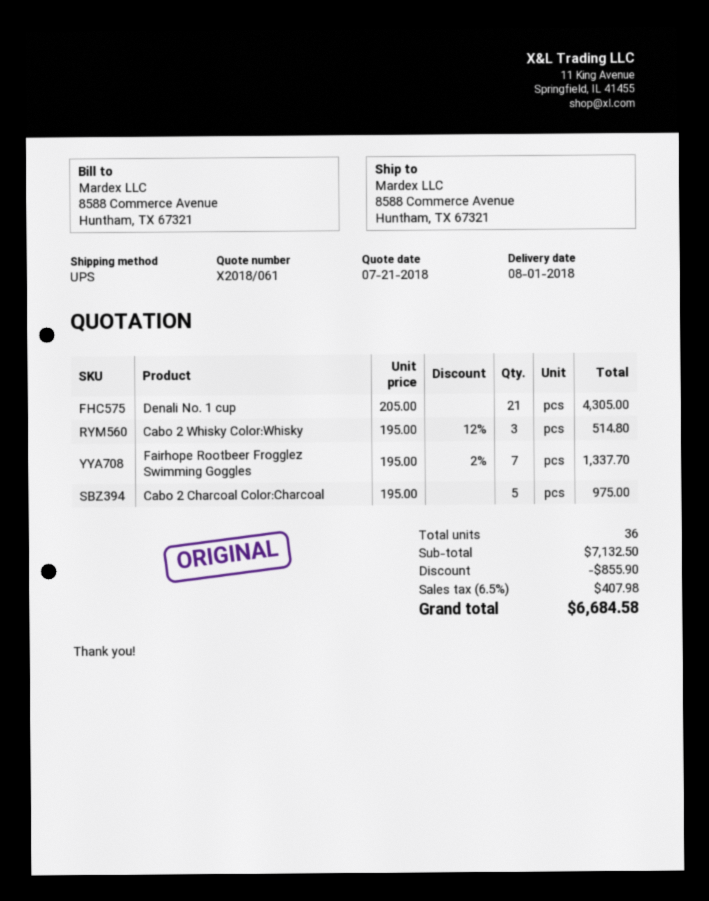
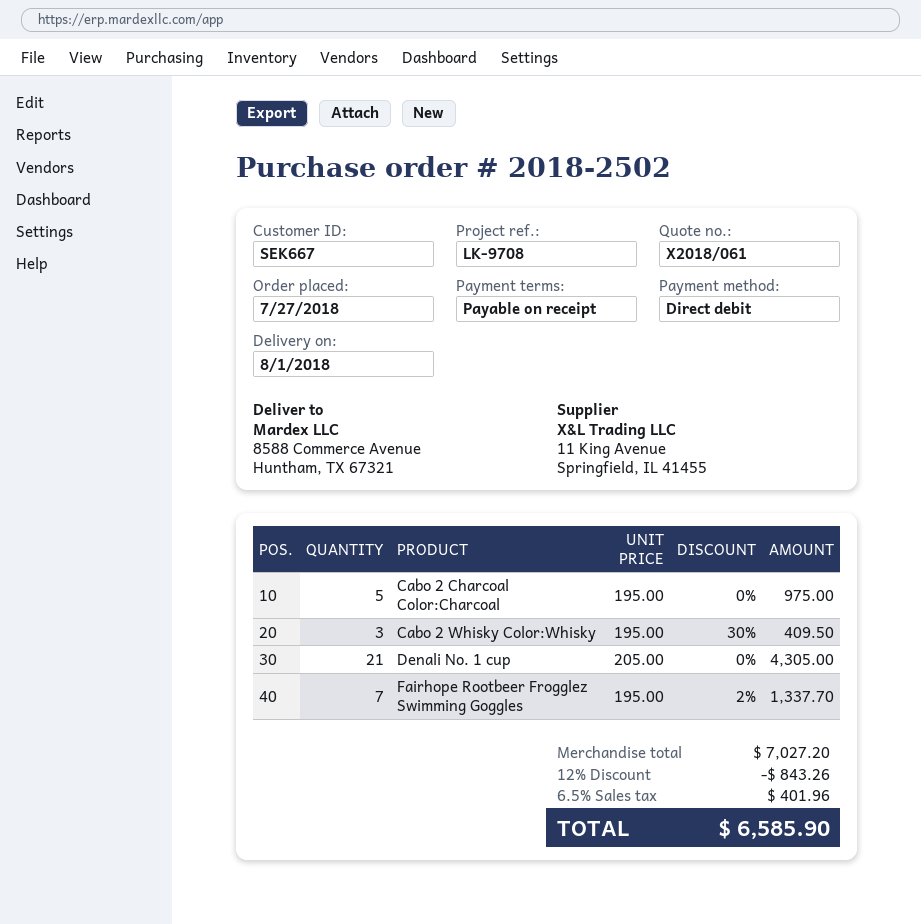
Cabo 2 Whisky Color:Whisky: 3 x 195.00 - 12% = 514.80 -> 3 x 195.00 - 30% = 409.50
subtotal: 7132.50 -> 7027.20
discount: 855.90 -> 843.26
tax: 6.5% = 407.98 -> 6.5% = 401.96
total: 6684.58 -> 6585.90

